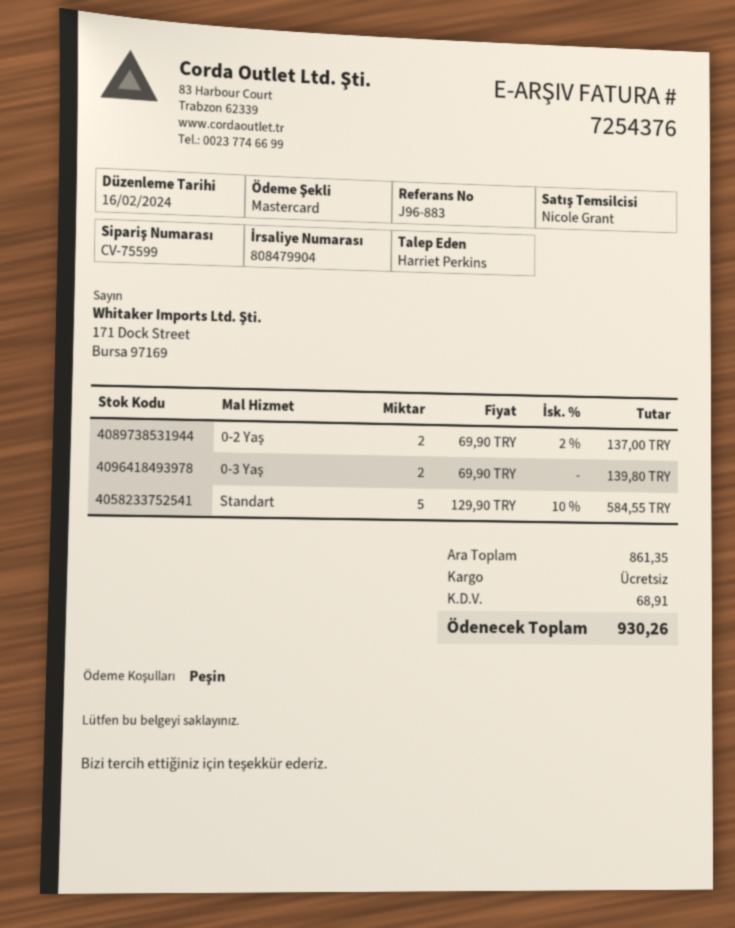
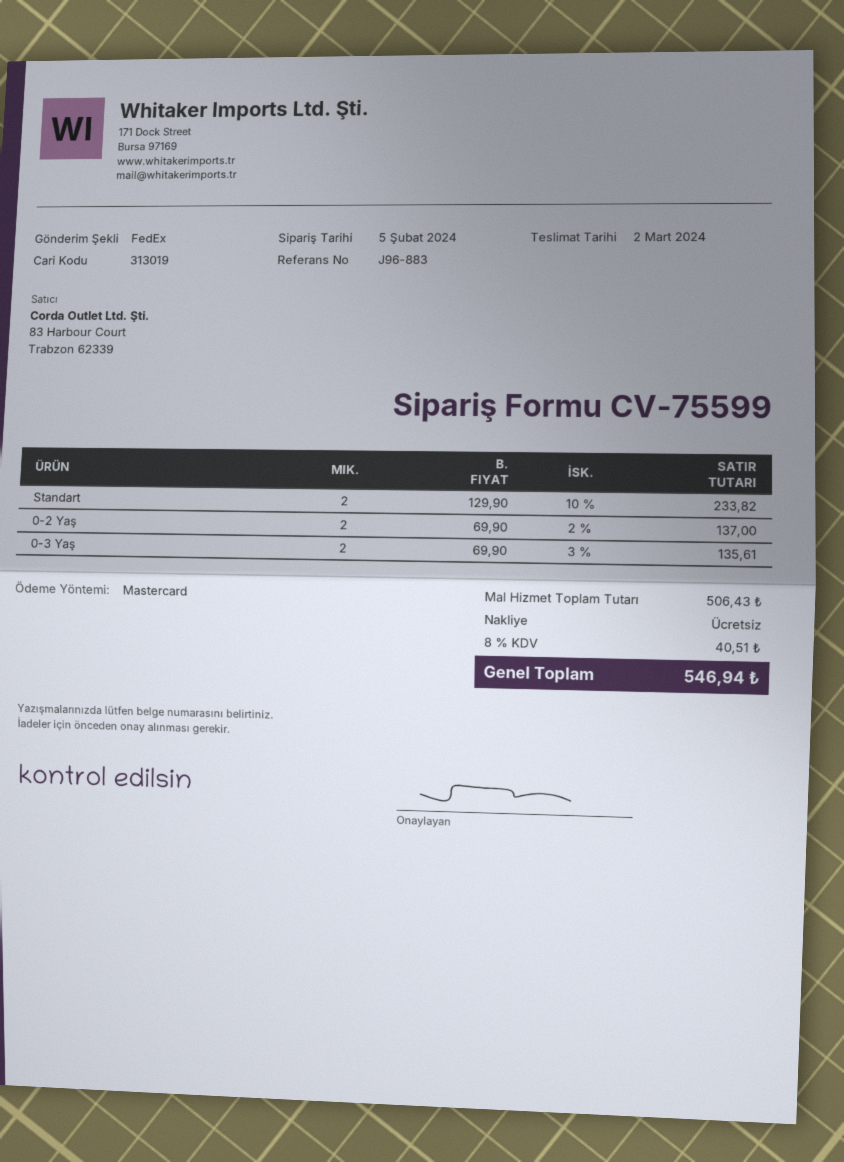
0-3 Yaş: 2 x 69.90 = 139.80 -> 2 x 69.90 - 3% = 135.61
Standart: 5 x 129.90 - 10% = 584.55 -> 2 x 129.90 - 10% = 233.82
subtotal: 861.35 -> 506.43
tax: 68.91 -> 40.51
total: 930.26 -> 546.94

